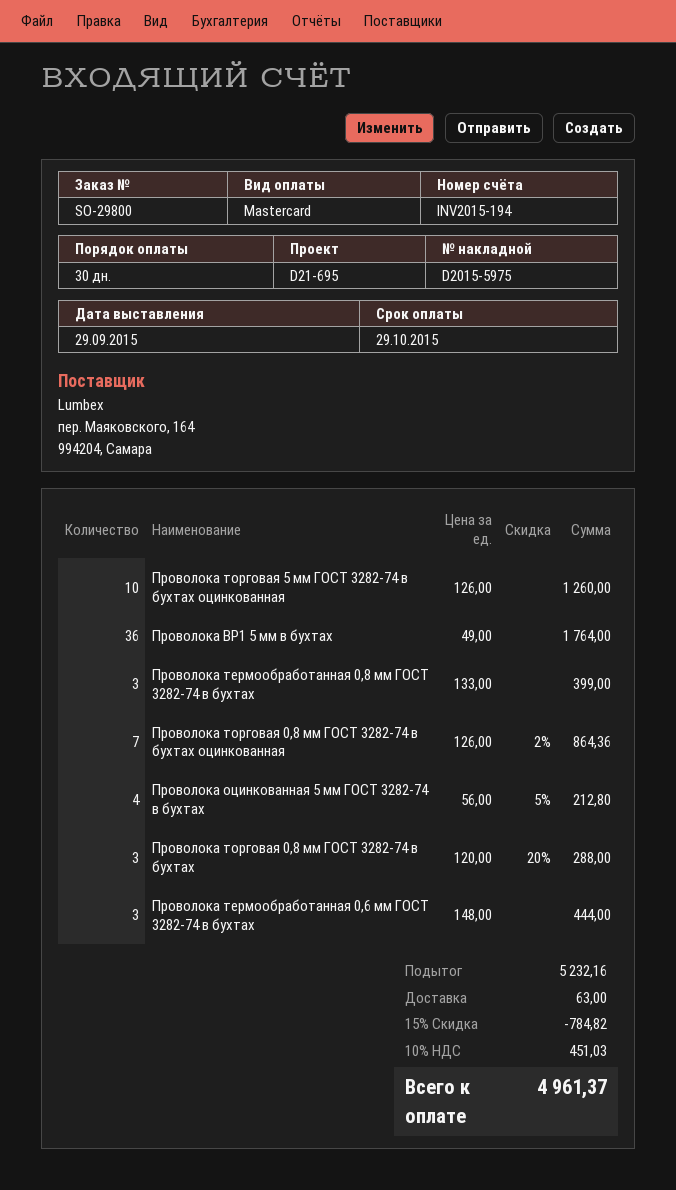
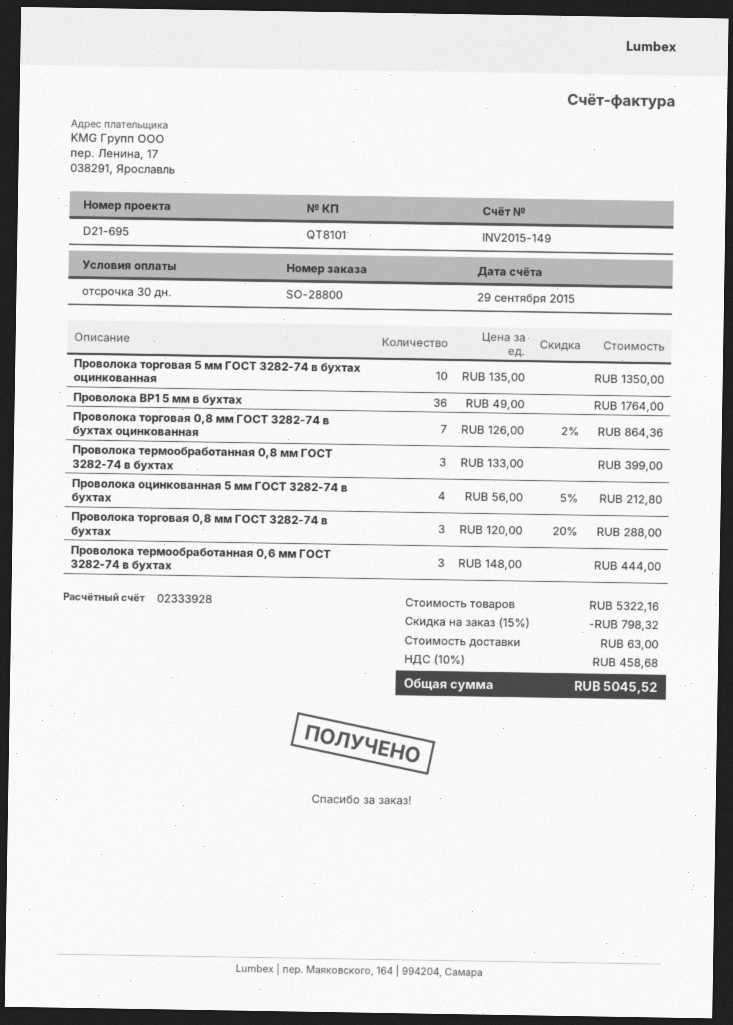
order number: SO-29800 -> SO-28800
invoice number: INV2015-194 -> INV2015-149
Проволока торговая 5 мм ГОСТ 3282-74 в бухтах оцинкованная: 10 x 126.00 = 1260.00 -> 10 x 135.00 = 1350.00
subtotal: 5232.16 -> 5322.16
discount: 15% = 784.82 -> 15% = 798.32
tax: 10% = 451.03 -> 10% = 458.68
total: 4961.37 -> 5045.52

